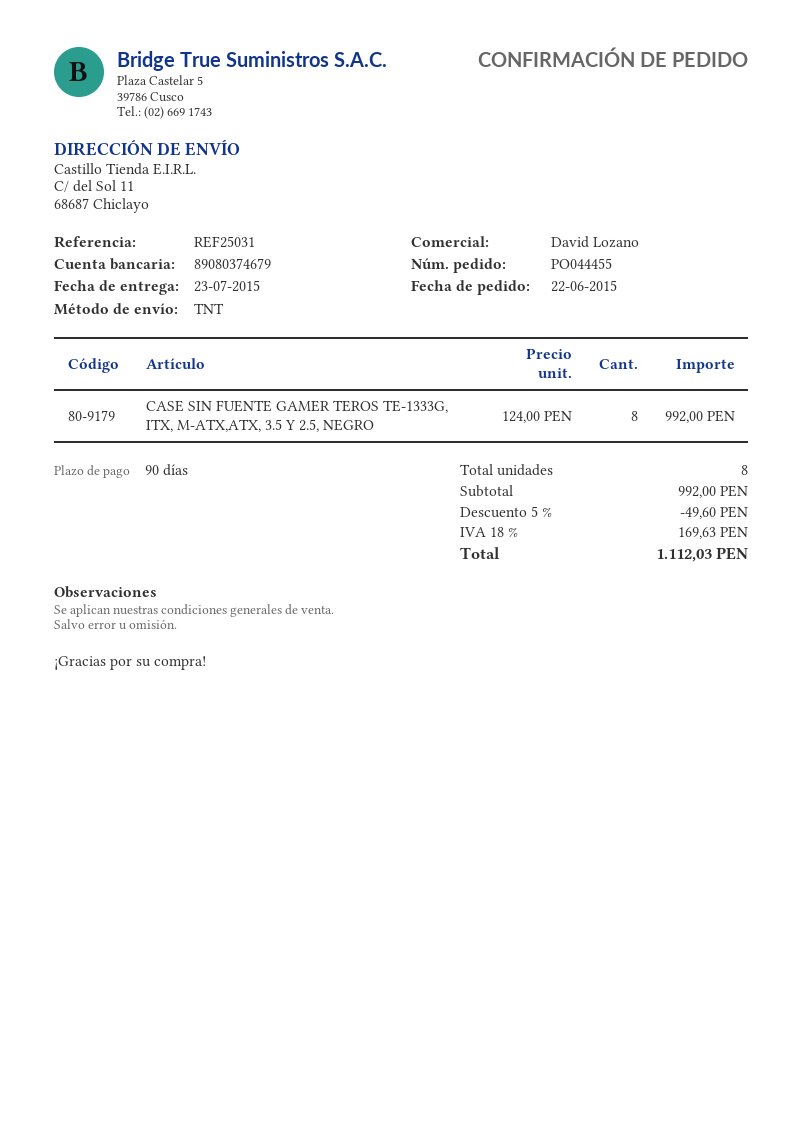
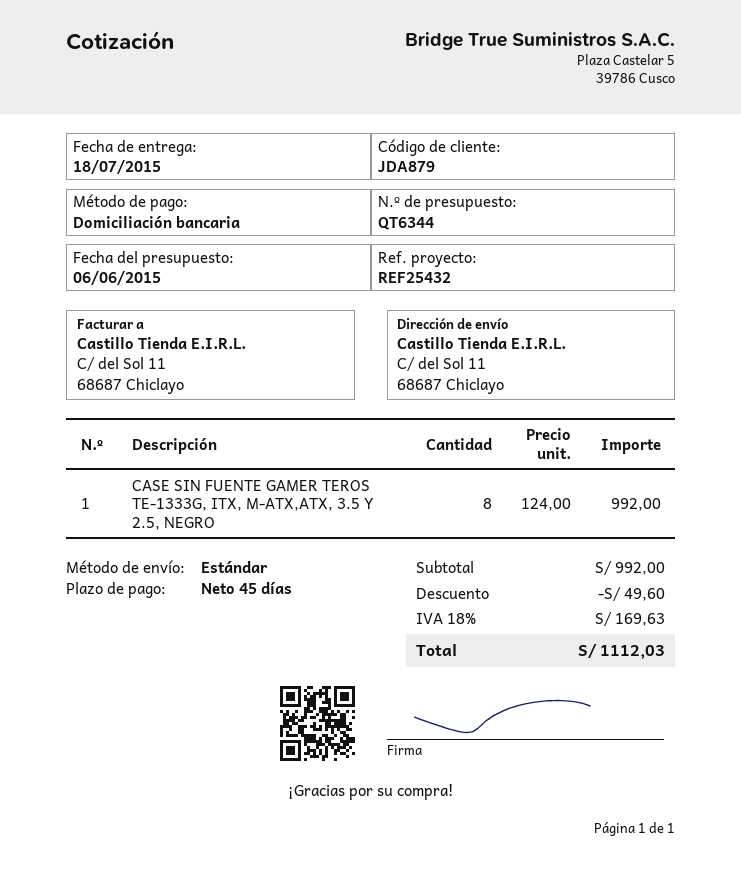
delivery date: 2015-07-23 -> 2015-07-18
payment terms: 90 days -> 45 days
reference: REF25031 -> REF25432
shipping method: TNT -> standard

